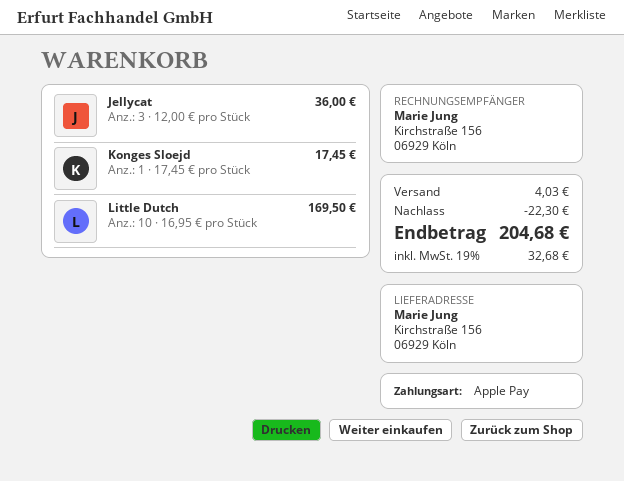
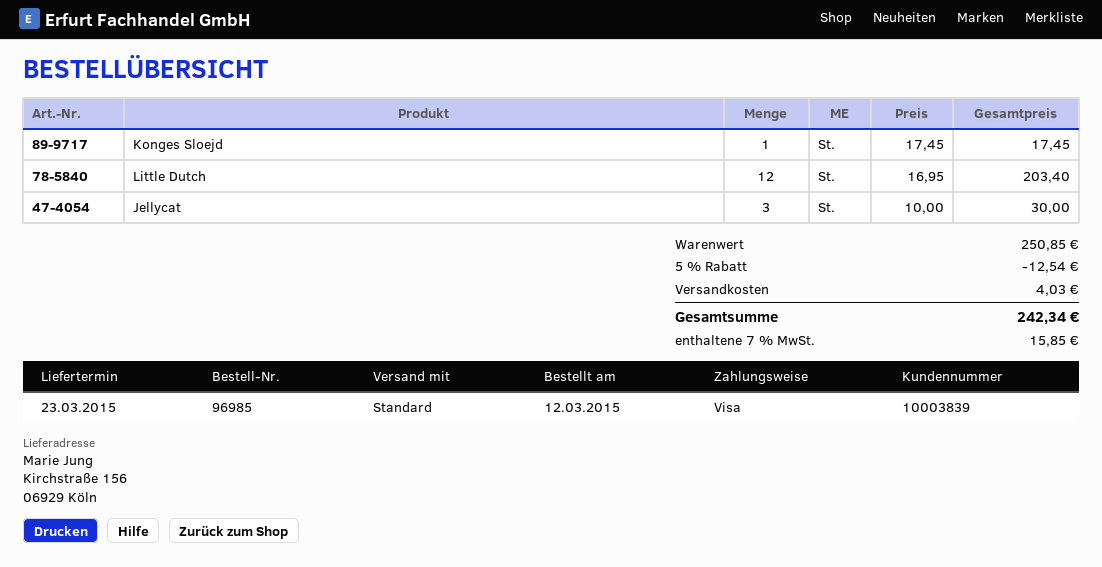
payment method: Apple Pay -> Visa
Jellycat: 3 x 12.00 = 36.00 -> 3 x 10.00 = 30.00
Little Dutch: 10 x 16.95 = 169.50 -> 12 x 16.95 = 203.40
discount: 22.30 -> 12.54
tax: 19% = 32.68 -> 7% = 15.85
total: 204.68 -> 242.34

